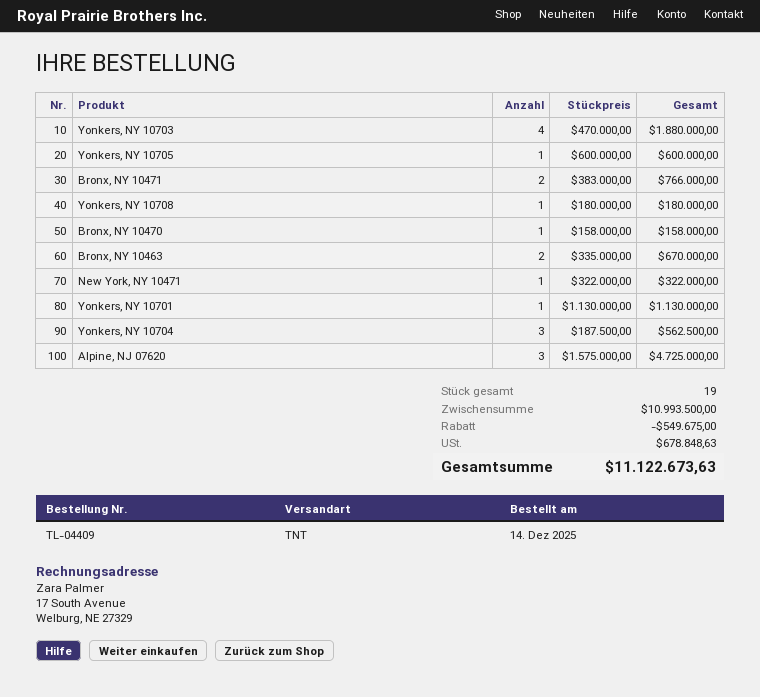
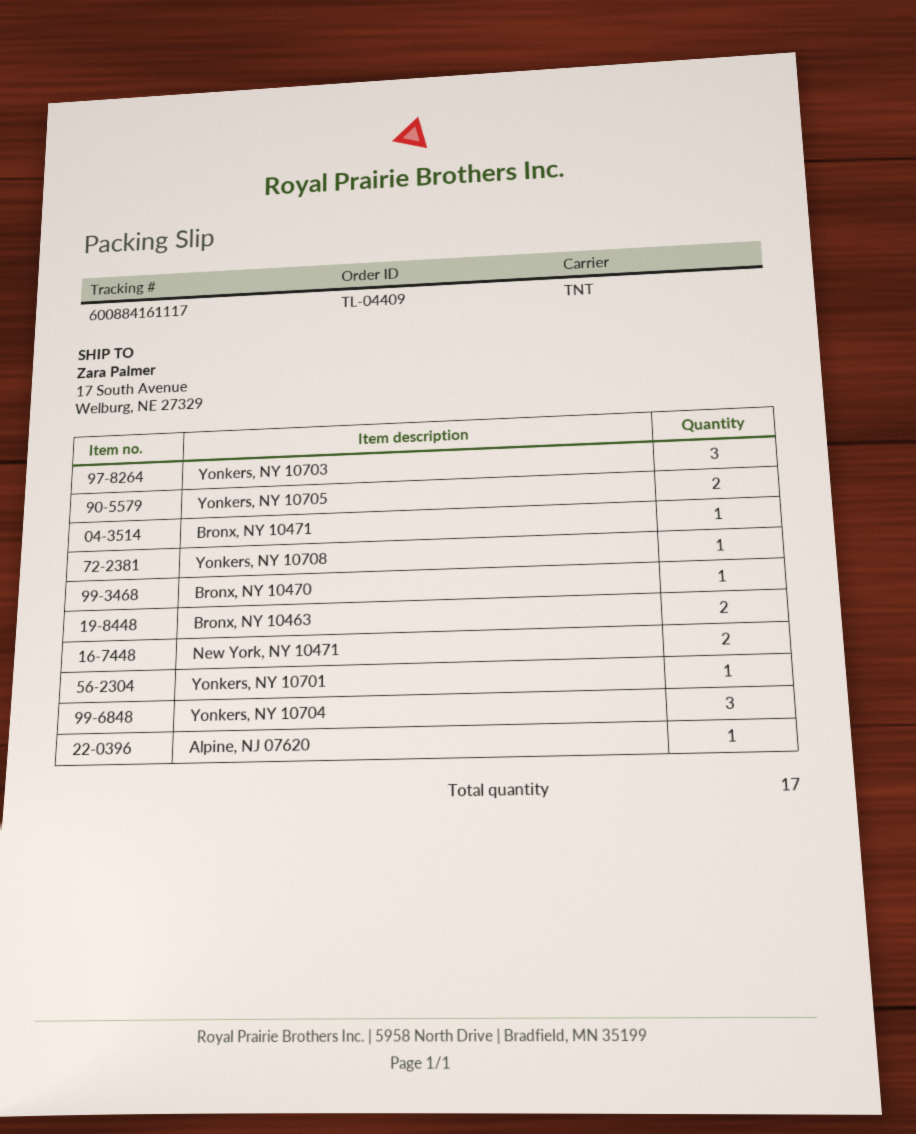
Yonkers, NY 10703: 4 -> 3
Yonkers, NY 10705: 1 -> 2
Bronx, NY 10471: 2 -> 1
New York, NY 10471: 1 -> 2
Alpine, NJ 07620: 3 -> 1
total quantity: 19 -> 17

